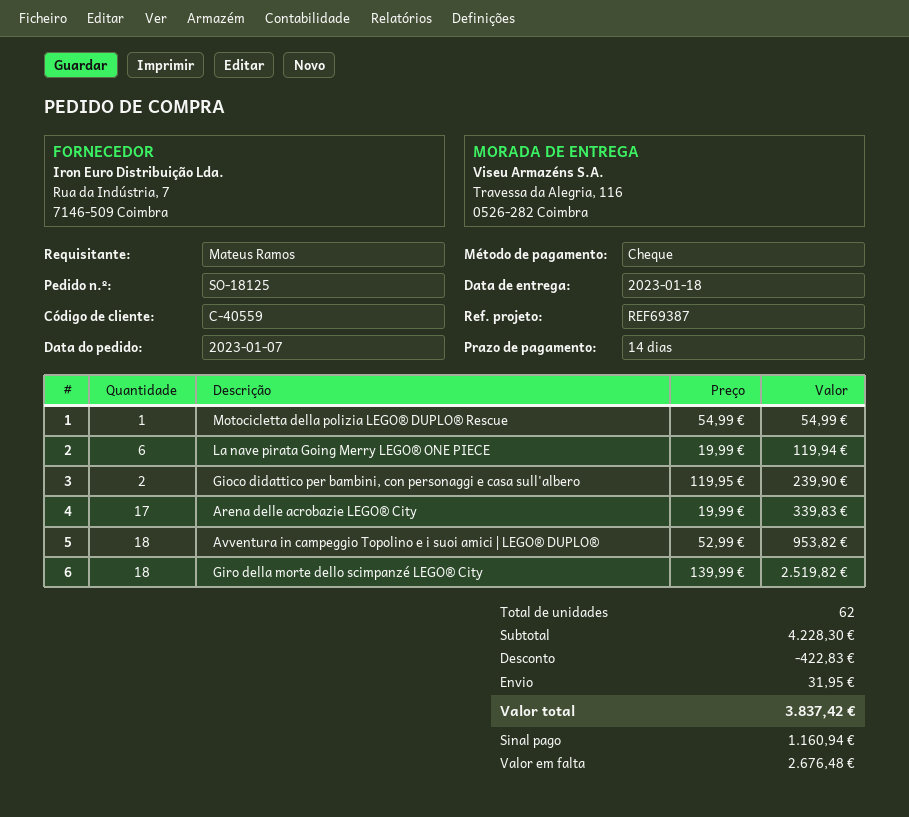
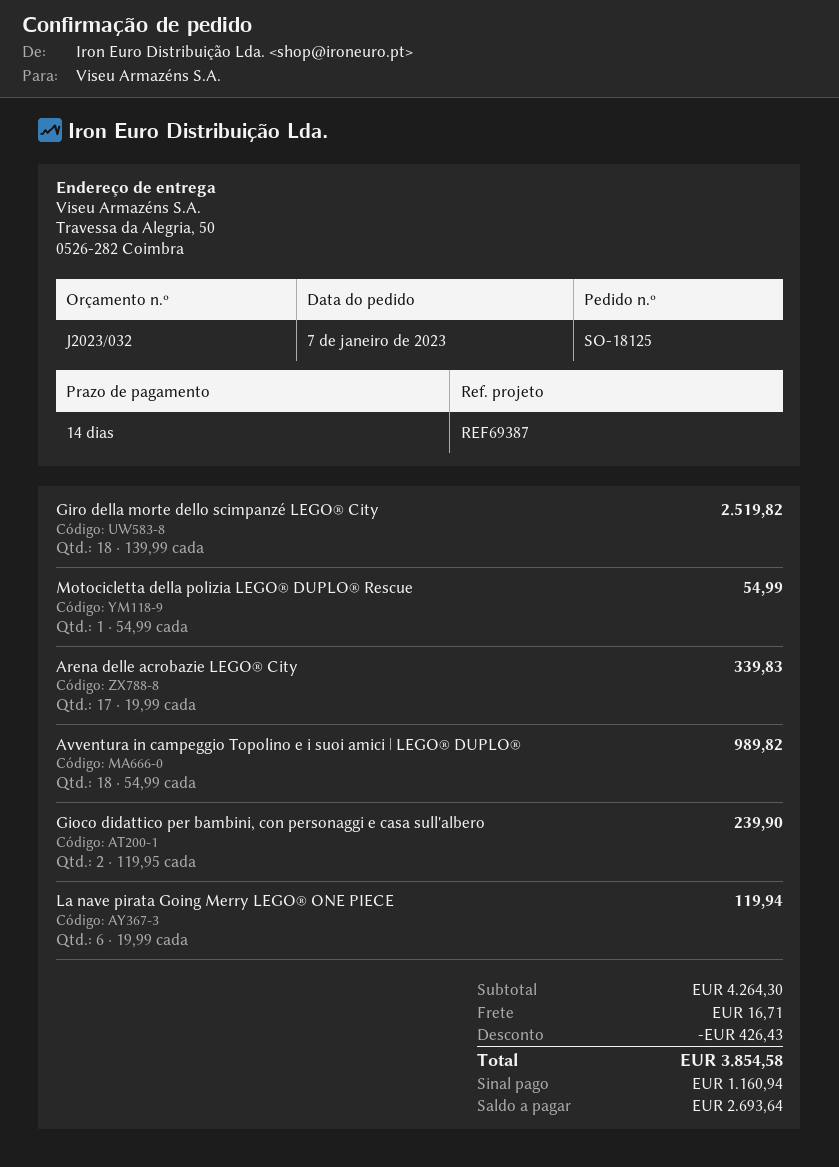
ship to: Travessa da Alegria, 116, 0526-282 Coimbra -> Travessa da Alegria, 50, 0526-282 Coimbra
Avventura in campeggio Topolino e i suoi amici ǀ LEGO® DUPLO®: 18 x 52.99 = 953.82 -> 18 x 54.99 = 989.82
subtotal: 4228.30 -> 4264.30
discount: 422.83 -> 426.43
shipping: 31.95 -> 16.71
total: 3837.42 -> 3854.58
balance: 2676.48 -> 2693.64

